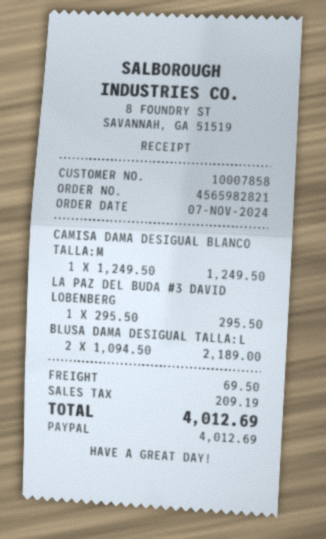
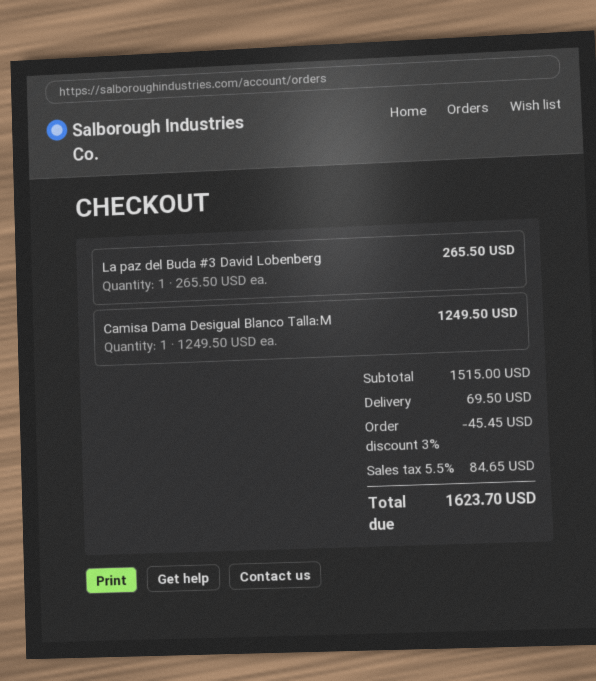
LA PAZ DEL BUDA #3 DAVID LOBENBERG: 1 x 295.50 = 295.50 -> 1 x 265.50 = 265.50
BLUSA DAMA DESIGUAL TALLA:L: 2 x 1094.50 = 2189.00 -> none
discount: none -> 3% = 45.45
tax: 209.19 -> 84.65
total: 4012.69 -> 1623.70

